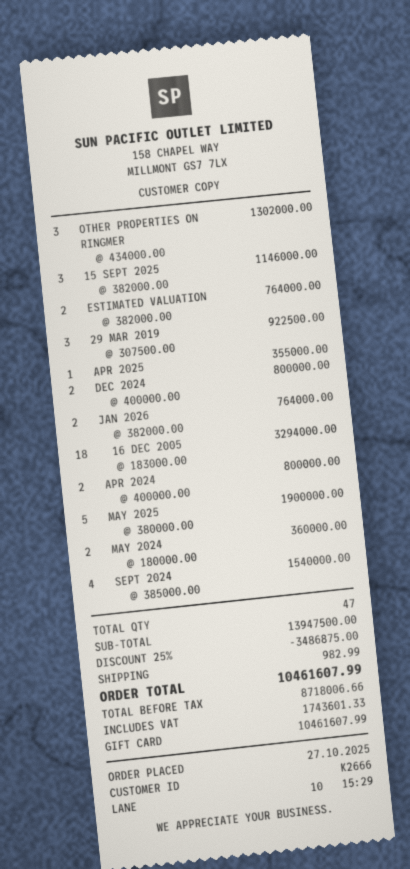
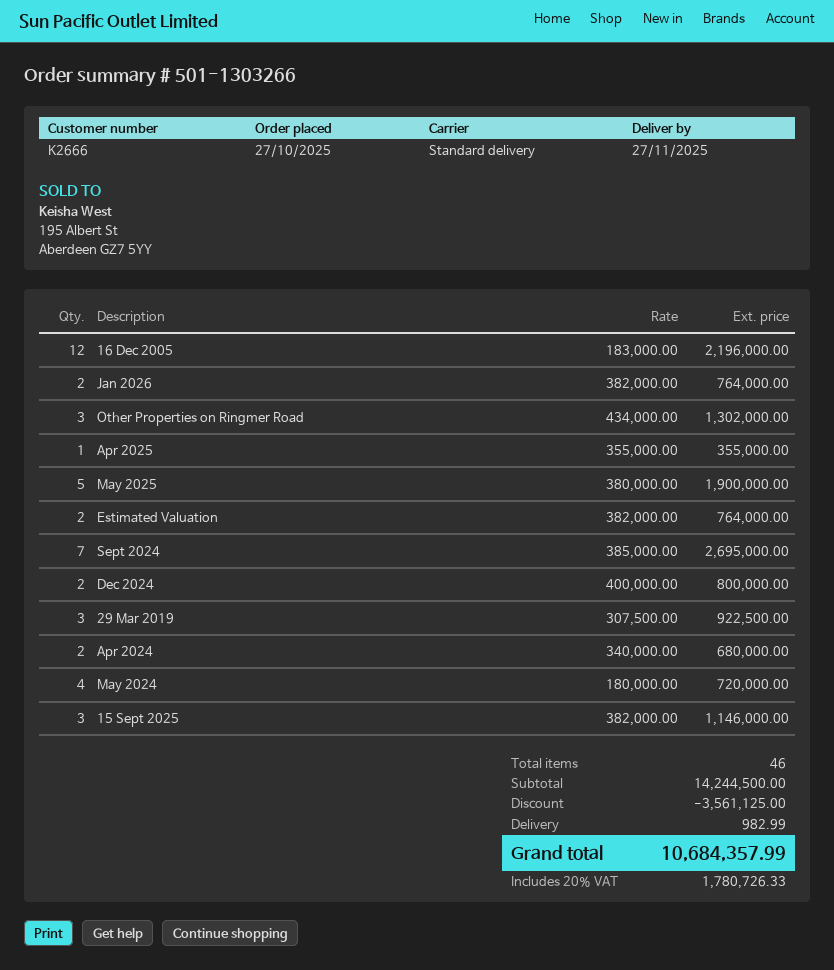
16 DEC 2005: 18 x 183000.00 = 3294000.00 -> 12 x 183000.00 = 2196000.00
APR 2024: 2 x 400000.00 = 800000.00 -> 2 x 340000.00 = 680000.00
MAY 2024: 2 x 180000.00 = 360000.00 -> 4 x 180000.00 = 720000.00
SEPT 2024: 4 x 385000.00 = 1540000.00 -> 7 x 385000.00 = 2695000.00
total quantity: 47 -> 46
subtotal: 13947500.00 -> 14244500.00
discount: 3486875.00 -> 3561125.00
tax: 1743601.33 -> 1780726.33
total: 10461607.99 -> 10684357.99

